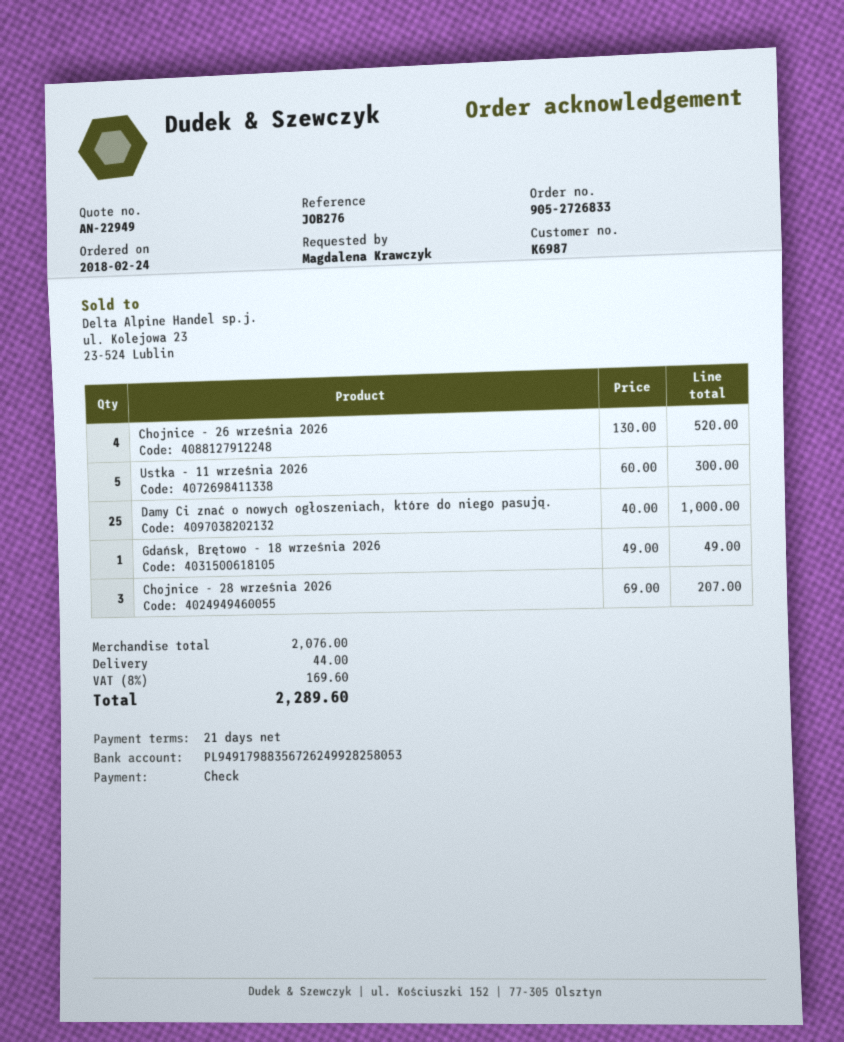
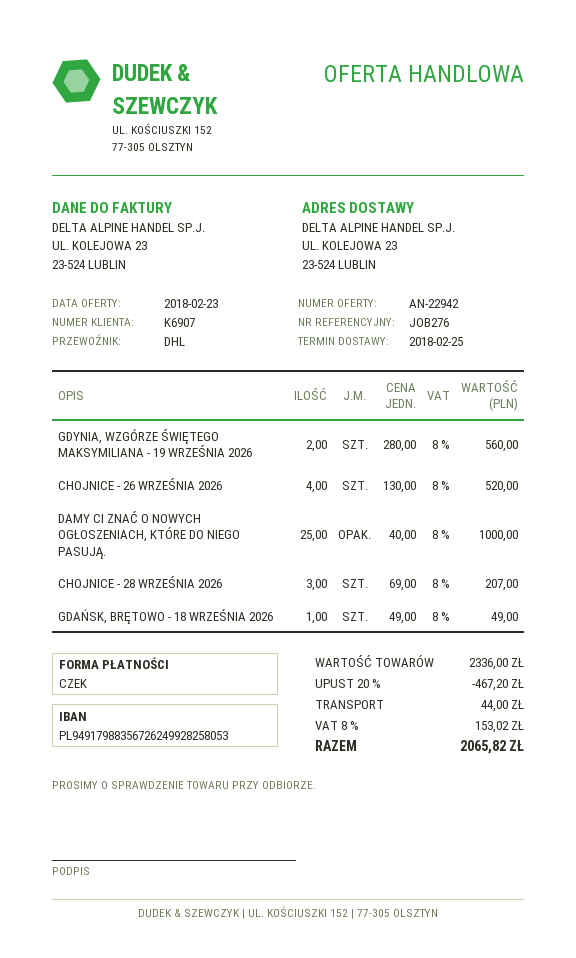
quote number: AN-22949 -> AN-22942
customer number: K6987 -> K6907
Ustka - 11 września 2026: 5 x 60.00 = 300.00 -> none
GDYNIA, WZGÓRZE ŚWIĘTEGO MAKSYMILIANA - 19 WRZEŚNIA 2026: none -> 2 x 280.00 = 560.00
subtotal: 2076.00 -> 2336.00
discount: none -> 20% = 467.20
tax: 8% = 169.60 -> 8% = 153.02
total: 2289.60 -> 2065.82

